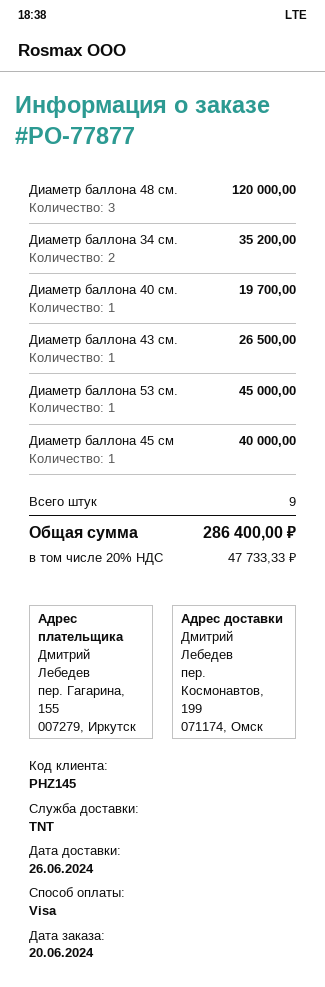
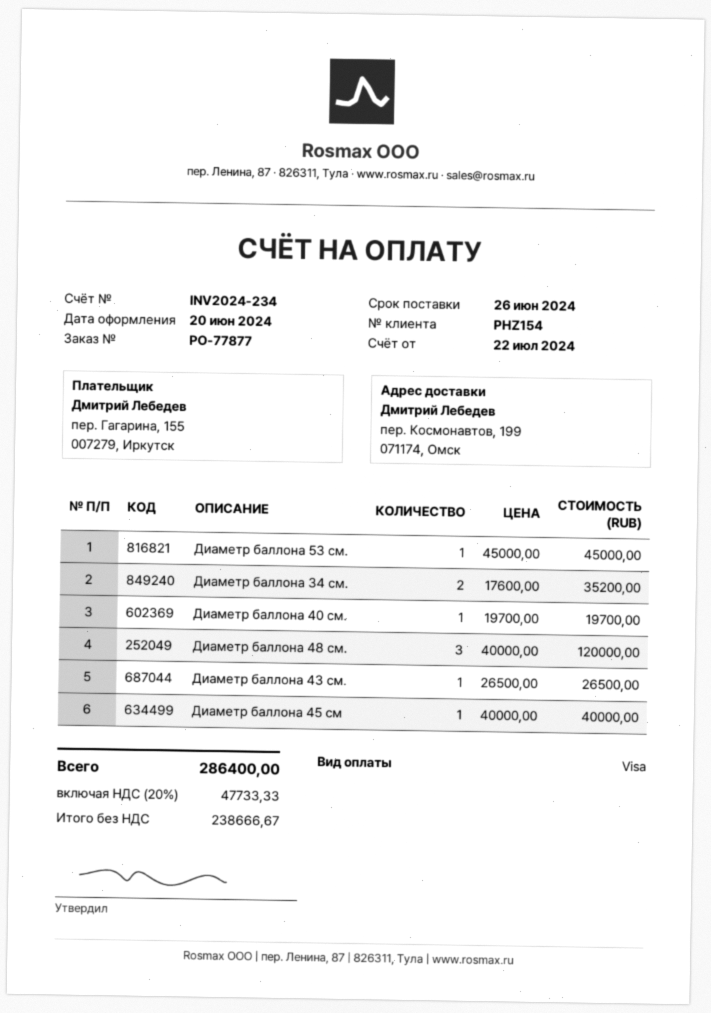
customer number: PHZ145 -> PHZ154

